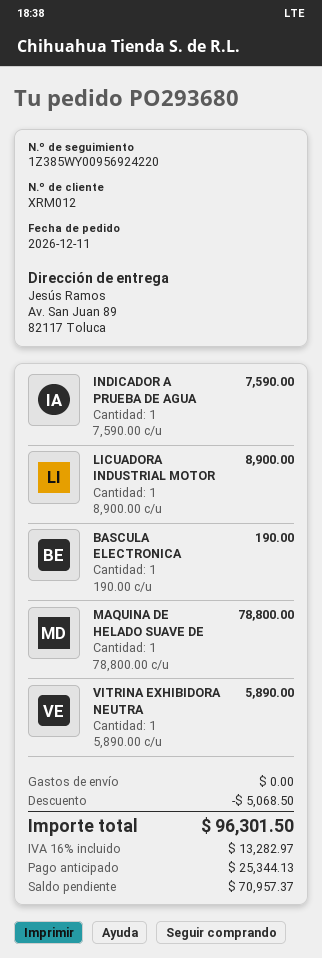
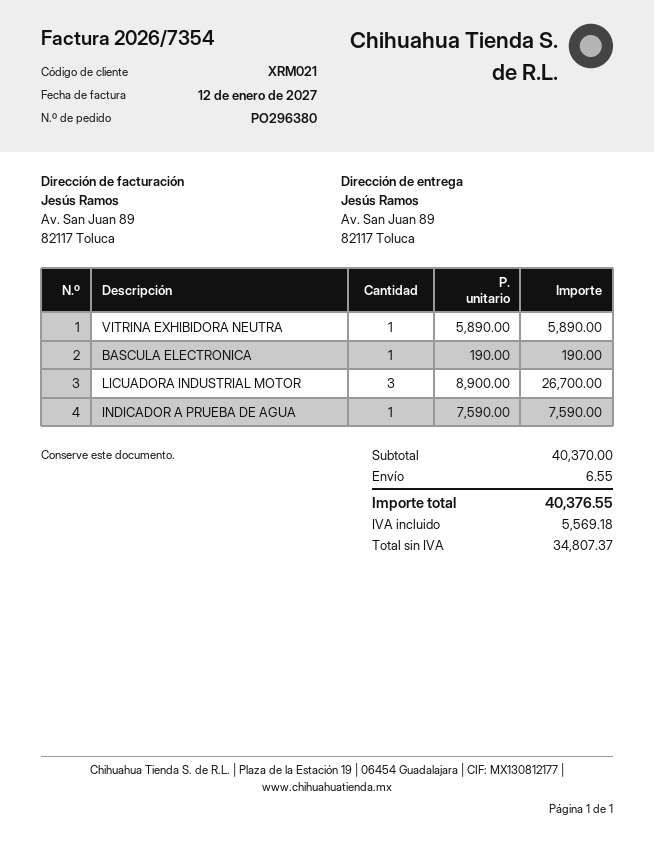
order number: PO293680 -> PO296380
customer number: XRM012 -> XRM021
LICUADORA INDUSTRIAL MOTOR: 1 x 8900.00 = 8900.00 -> 3 x 8900.00 = 26700.00
MAQUINA DE HELADO SUAVE DE: 1 x 78800.00 = 78800.00 -> none
discount: 5068.50 -> none
shipping: 0.00 -> 6.55
tax: 13282.97 -> 5569.18
total: 96301.50 -> 40376.55

